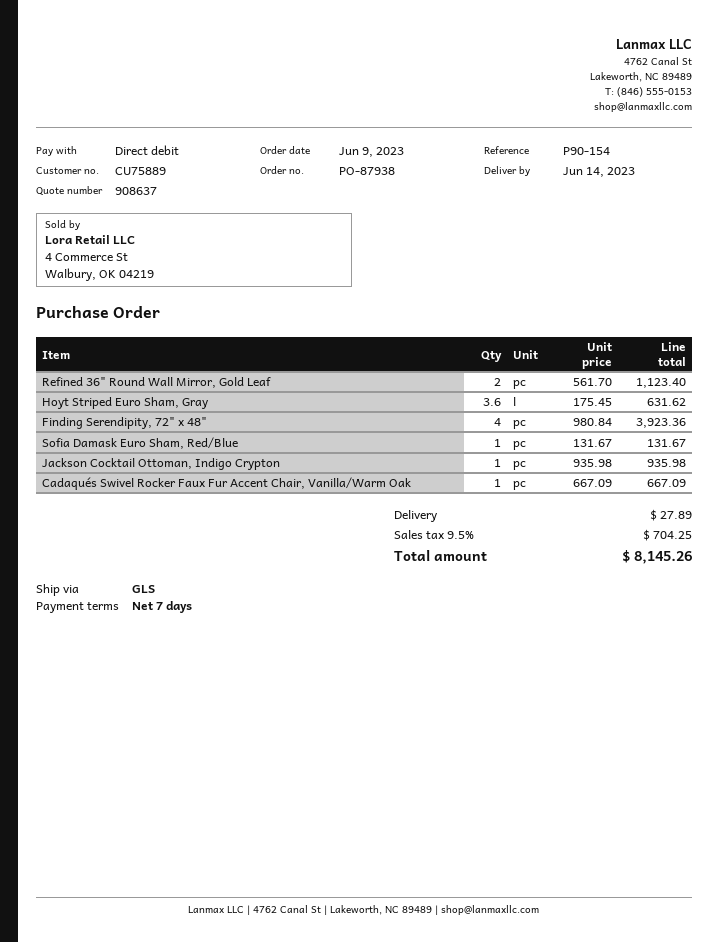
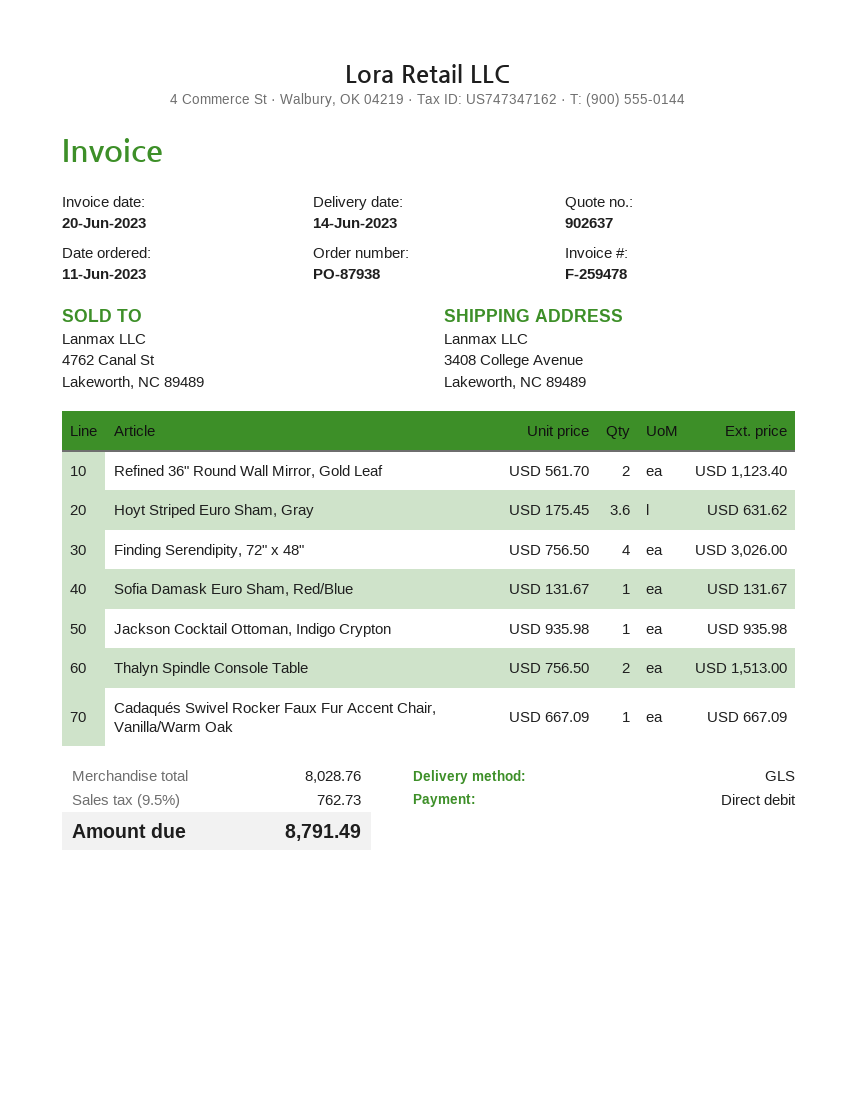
quote number: 908637 -> 902637
order date: 2023-06-09 -> 2023-06-11
Finding Serendipity, 72" x 48": 4 x 980.84 = 3923.36 -> 4 x 756.50 = 3026.00
Thalyn Spindle Console Table: none -> 2 x 756.50 = 1513.00
shipping: 27.89 -> none
tax: 9.5% = 704.25 -> 9.5% = 762.73
total: 8145.26 -> 8791.49

